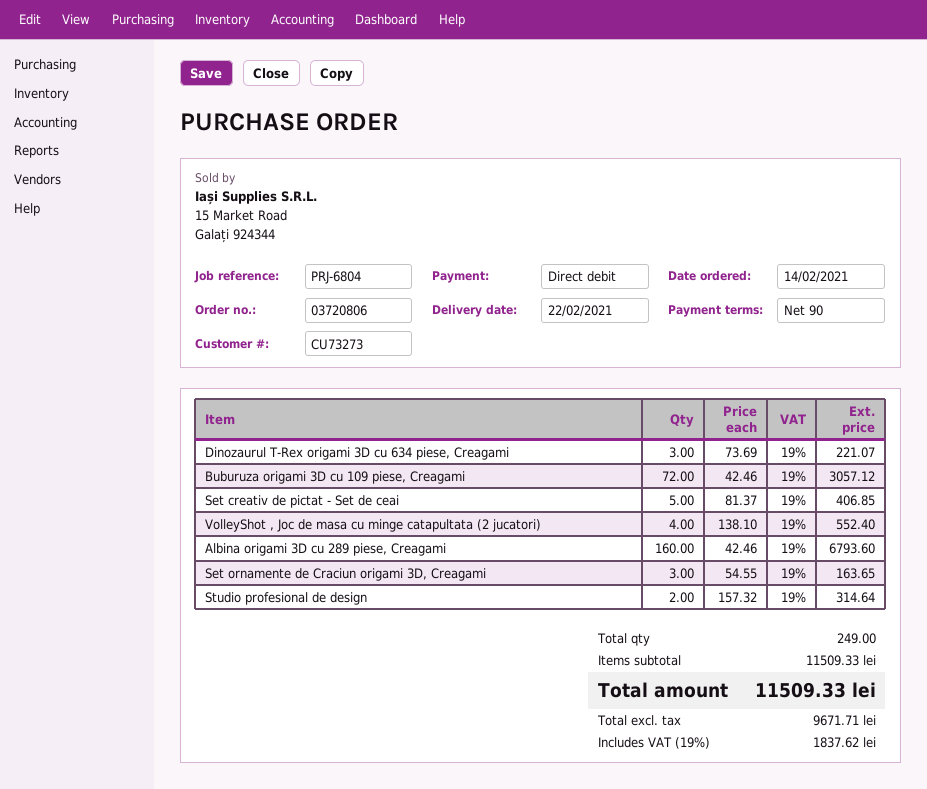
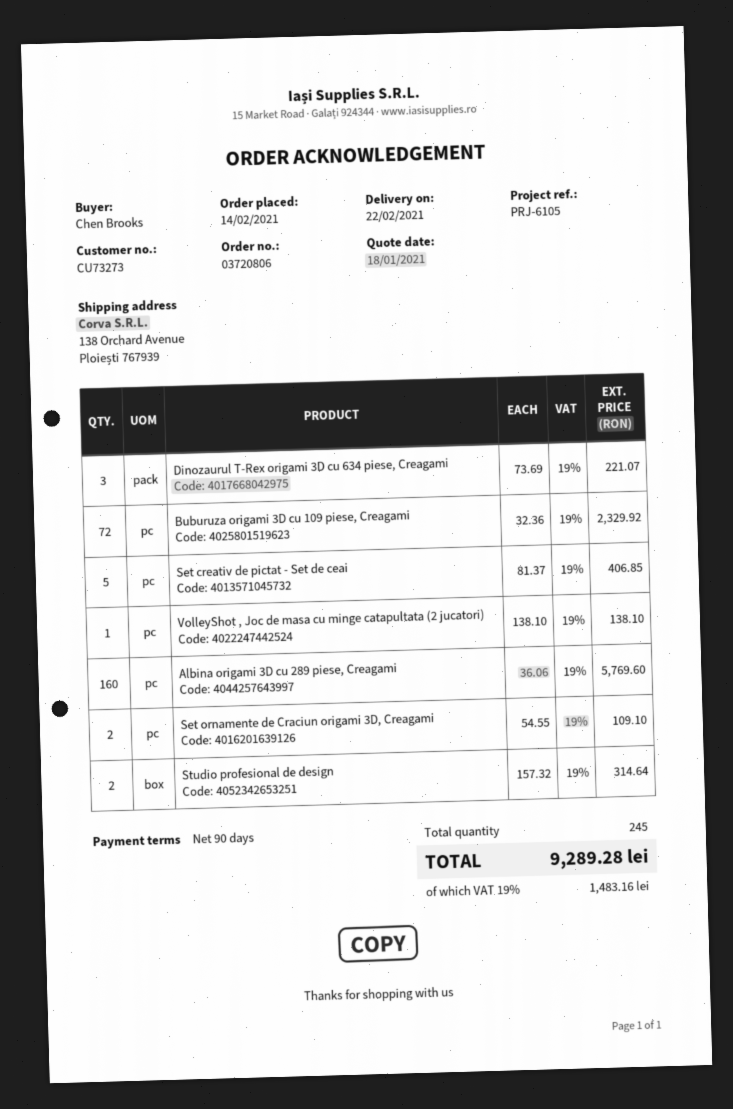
reference: PRJ-6804 -> PRJ-6105
Buburuza origami 3D cu 109 piese, Creagami: 72 x 42.46 = 3057.12 -> 72 x 32.36 = 2329.92
VolleyShot , Joc de masa cu minge catapultata (2 jucatori): 4 x 138.10 = 552.40 -> 1 x 138.10 = 138.10
Albina origami 3D cu 289 piese, Creagami: 160 x 42.46 = 6793.60 -> 160 x 36.06 = 5769.60
Set ornamente de Craciun origami 3D, Creagami: 3 x 54.55 = 163.65 -> 2 x 54.55 = 109.10
total quantity: 249 -> 245
tax: 19% = 1837.62 -> 19% = 1483.16
total: 11509.33 -> 9289.28

